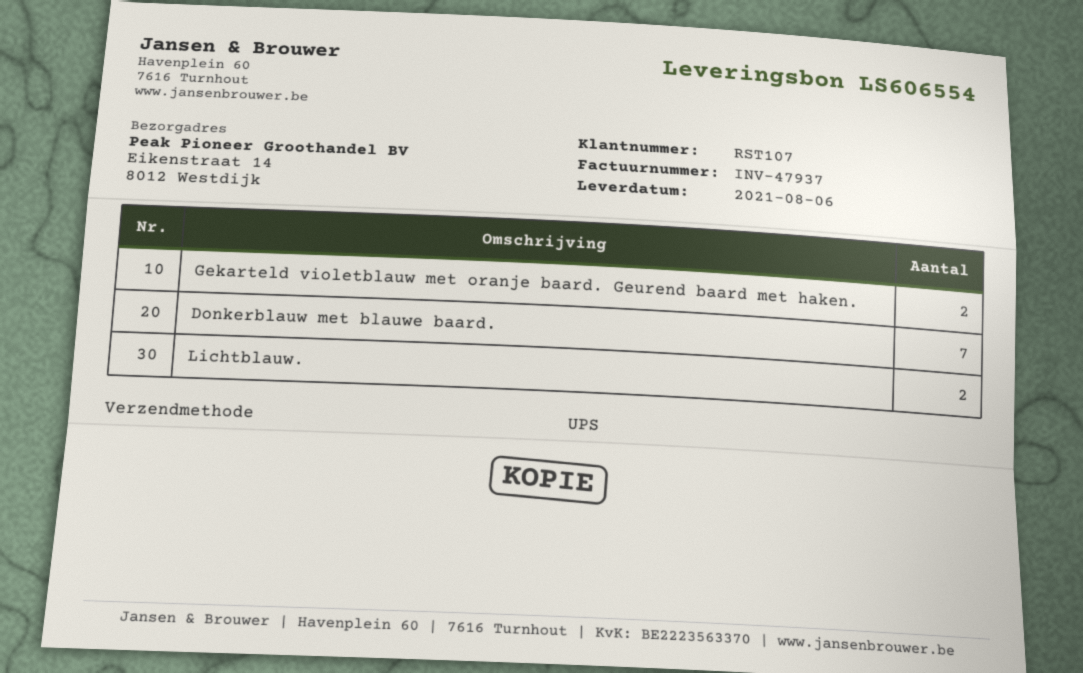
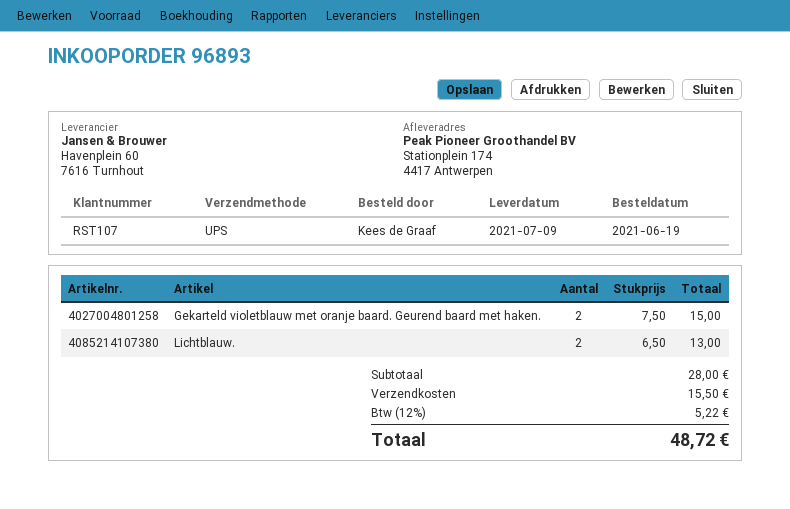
delivery date: 2021-08-06 -> 2021-07-09
ship to: Eikenstraat 14, 8012 Westdijk -> Stationplein 174, 4417 Antwerpen
Donkerblauw met blauwe baard.: 7 -> none

